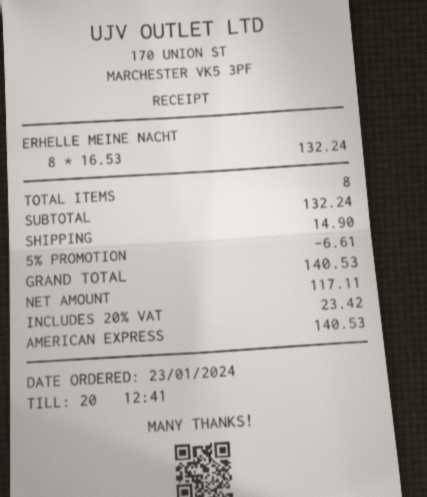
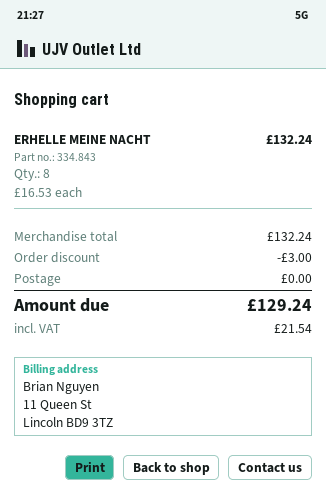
discount: 6.61 -> 3.00
shipping: 14.90 -> 0.00
tax: 23.42 -> 21.54
total: 140.53 -> 129.24

